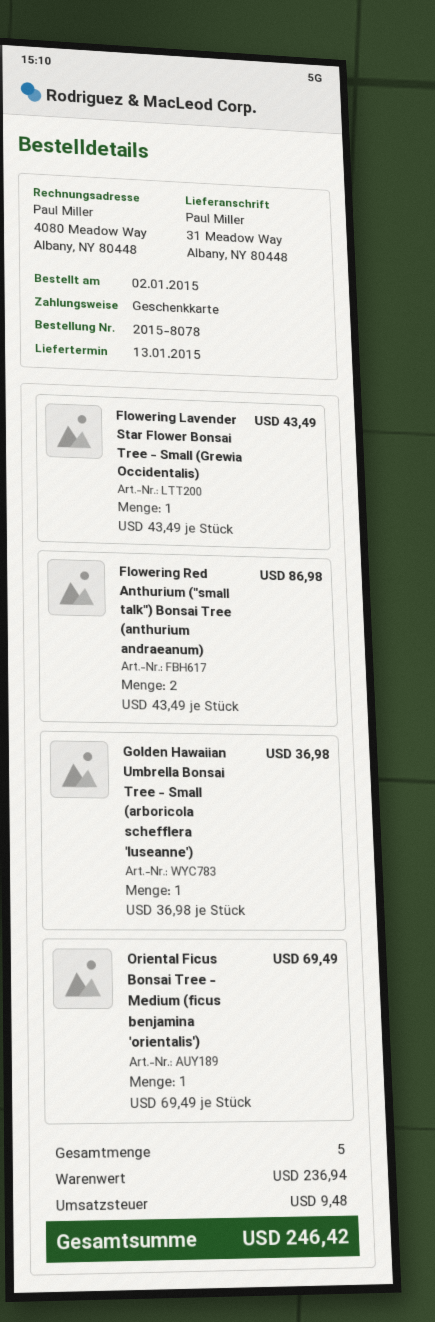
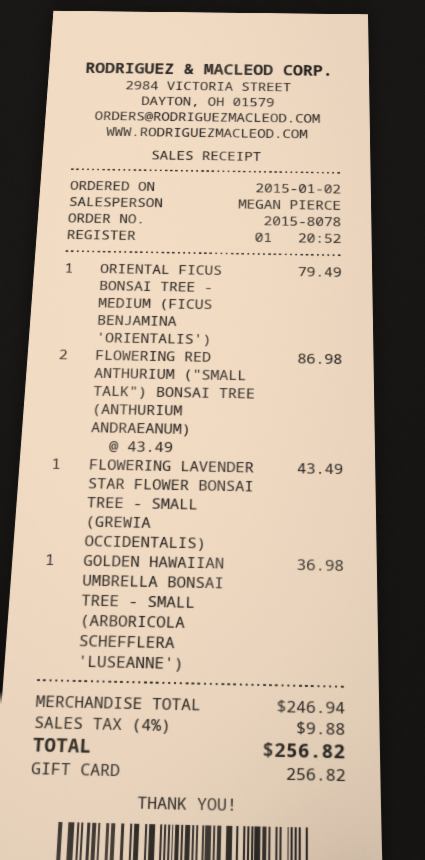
Oriental Ficus Bonsai Tree - Medium (ficus benjamina 'orientalis'): 1 x 69.49 = 69.49 -> 1 x 79.49 = 79.49
subtotal: 236.94 -> 246.94
tax: 9.48 -> 9.88
total: 246.42 -> 256.82

